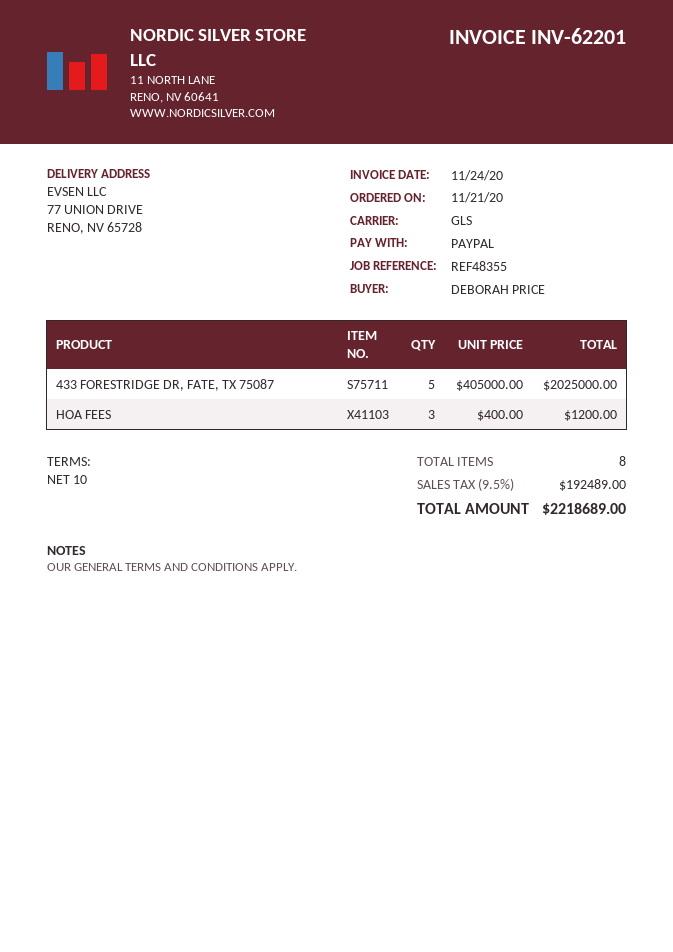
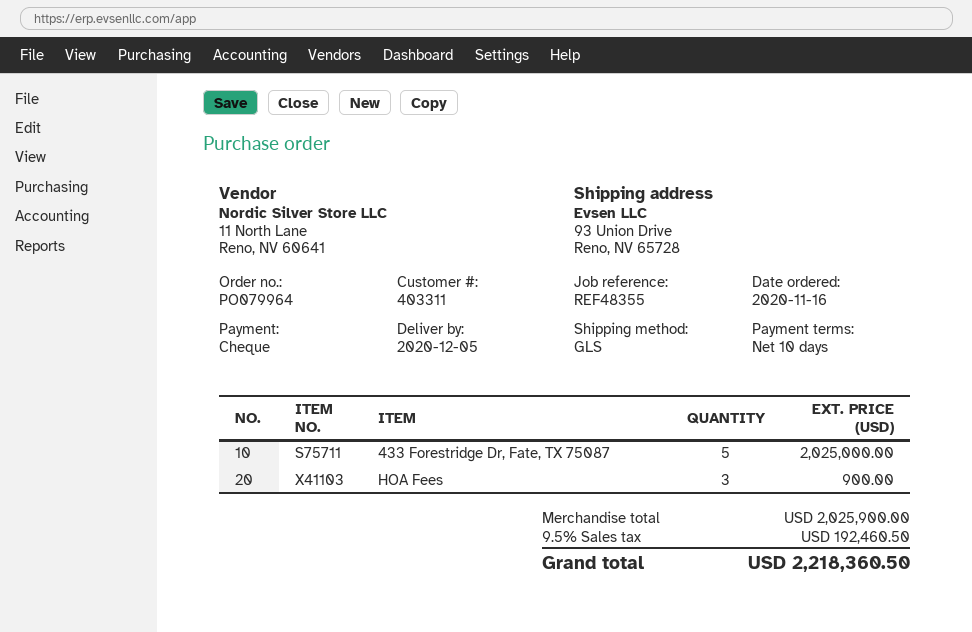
order date: 2020-11-21 -> 2020-11-16
payment method: PayPal -> cheque
ship to: 77 UNION DRIVE, RENO, NV 65728 -> 93 Union Drive, Reno, NV 65728
HOA FEES: 3 for 1200.00 -> 3 for 900.00
tax: 9.5% = 192489.00 -> 9.5% = 192460.50
total: 2218689.00 -> 2218360.50

